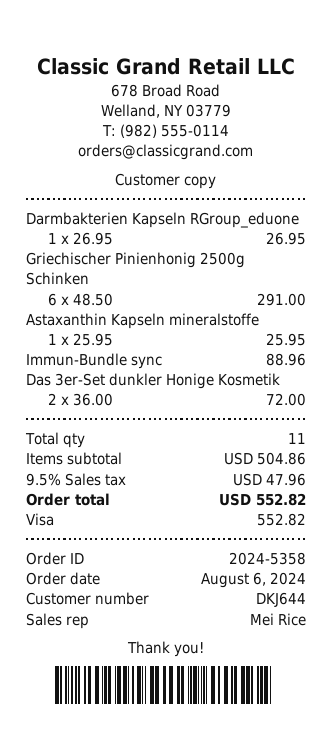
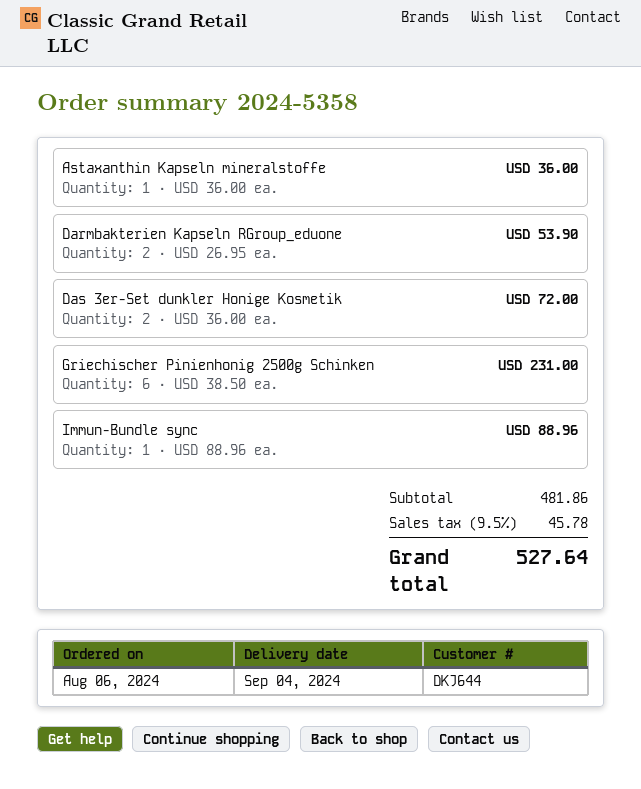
Darmbakterien Kapseln RGroup_eduone: 1 x 26.95 = 26.95 -> 2 x 26.95 = 53.90
Griechischer Pinienhonig 2500g Schinken: 6 x 48.50 = 291.00 -> 6 x 38.50 = 231.00
Astaxanthin Kapseln mineralstoffe: 1 x 25.95 = 25.95 -> 1 x 36.00 = 36.00
subtotal: 504.86 -> 481.86
tax: 9.5% = 47.96 -> 9.5% = 45.78
total: 552.82 -> 527.64

